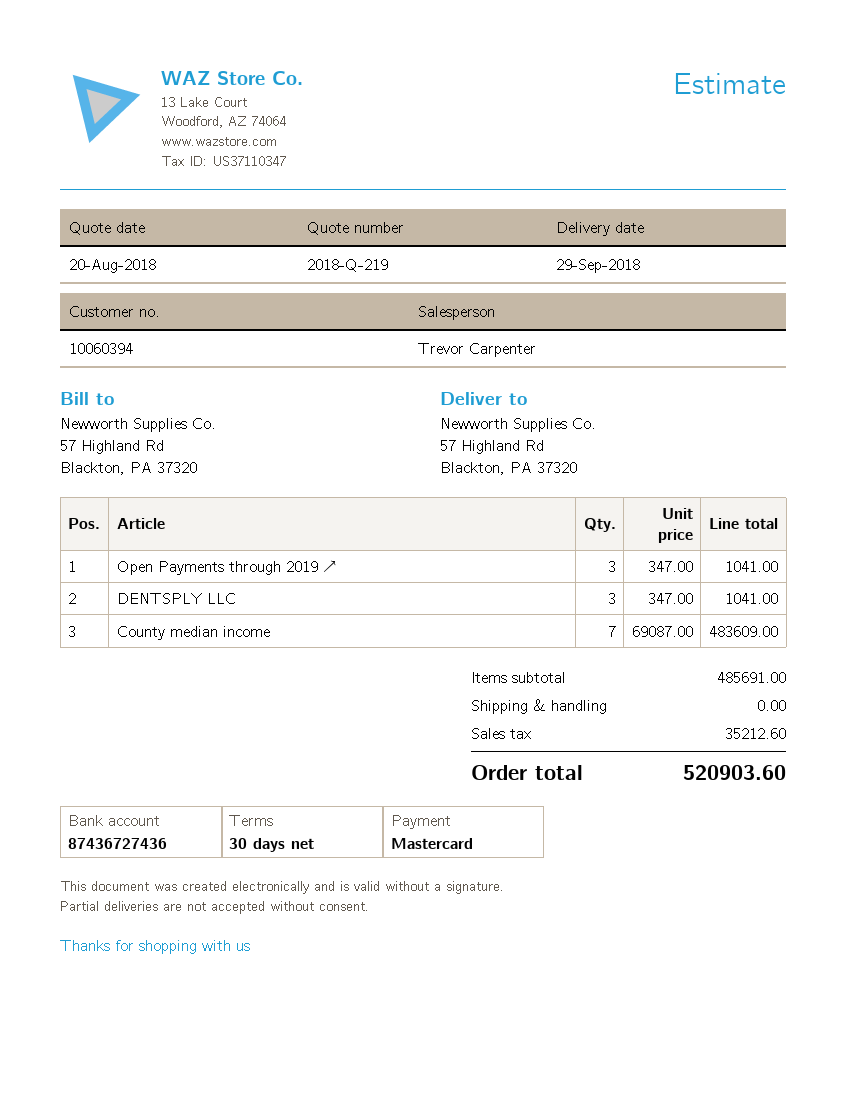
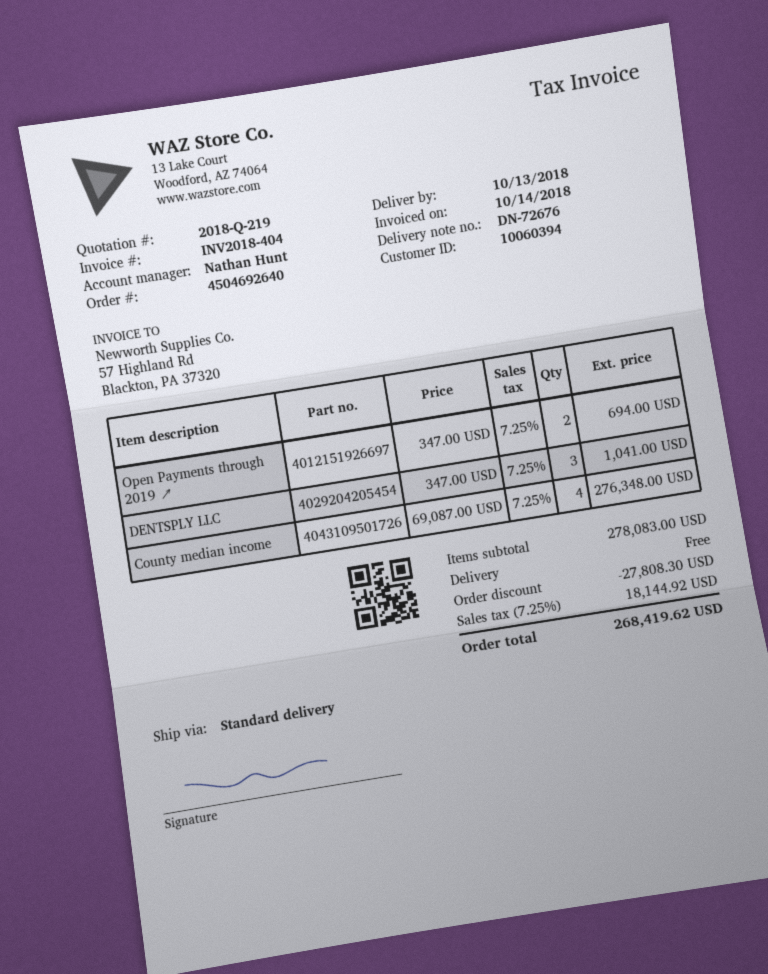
delivery date: 2018-09-29 -> 2018-10-13
sales rep: Trevor Carpenter -> Nathan Hunt
Open Payments through 2019 ↗: 3 x 347.00 = 1041.00 -> 2 x 347.00 = 694.00
County median income: 7 x 69087.00 = 483609.00 -> 4 x 69087.00 = 276348.00
subtotal: 485691.00 -> 278083.00
discount: none -> 27808.30
tax: 35212.60 -> 18144.92
total: 520903.60 -> 268419.62

